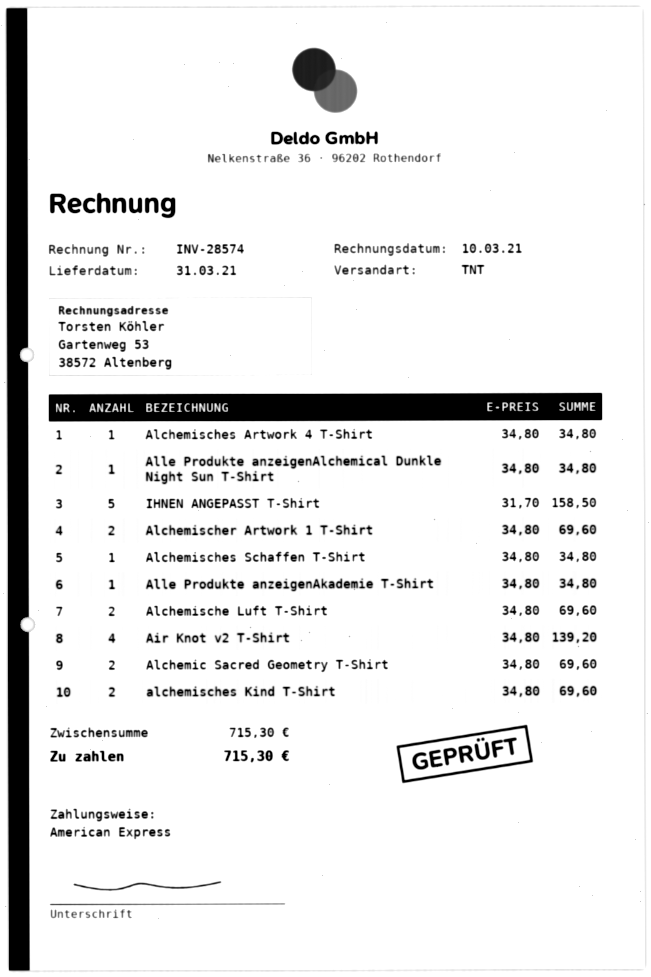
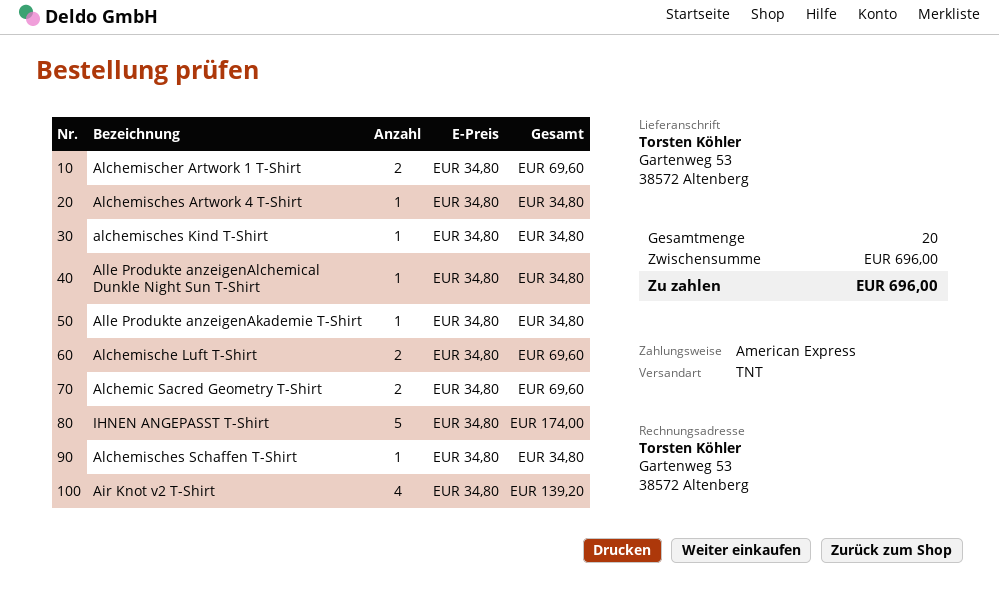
IHNEN ANGEPASST T-Shirt: 5 x 31.70 = 158.50 -> 5 x 34.80 = 174.00
alchemisches Kind T-Shirt: 2 x 34.80 = 69.60 -> 1 x 34.80 = 34.80
subtotal: 715.30 -> 696.00
total: 715.30 -> 696.00

